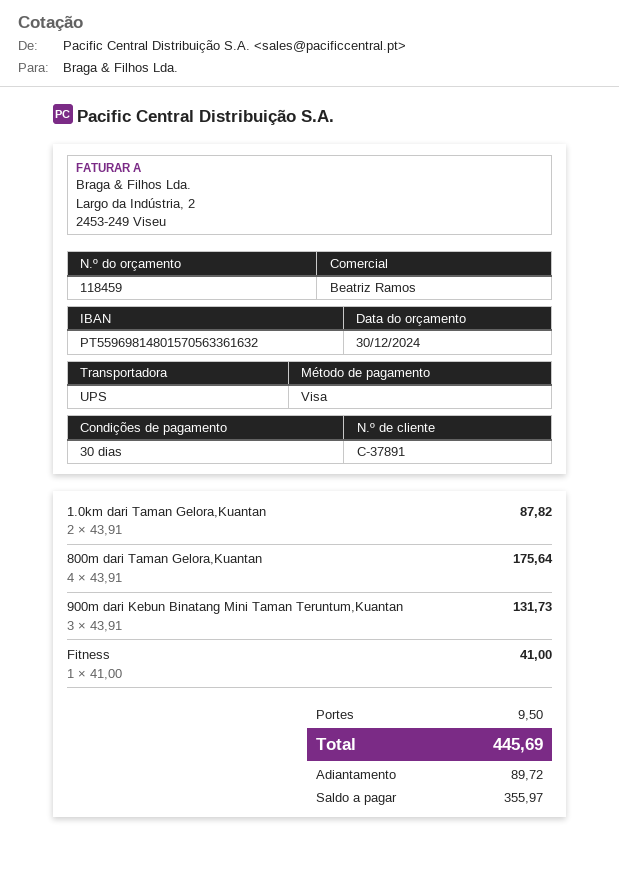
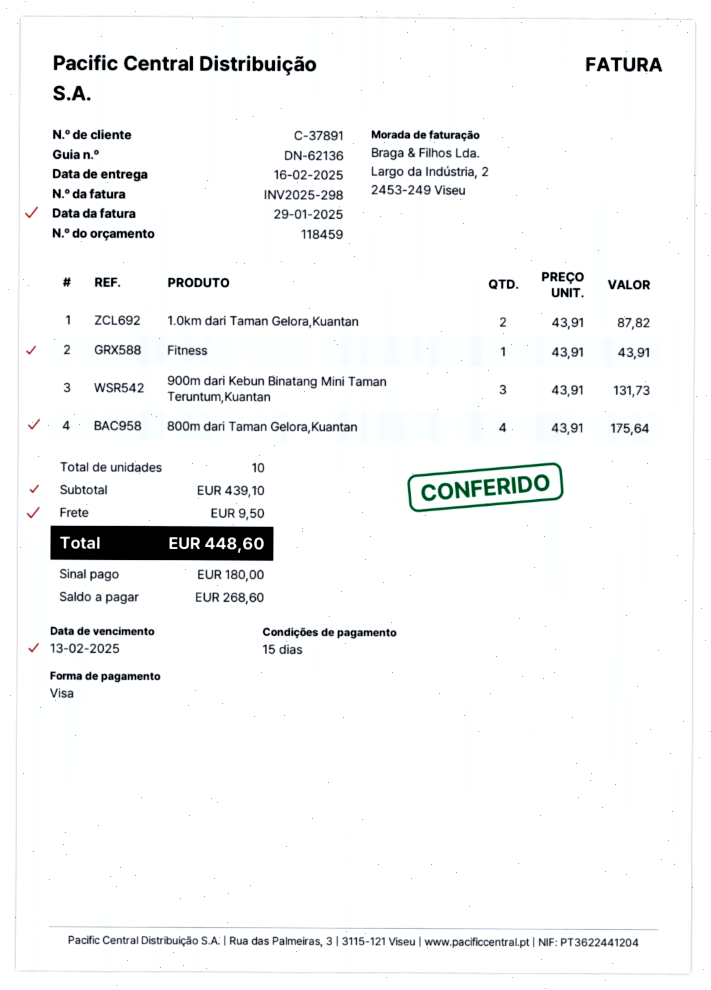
payment terms: 30 days -> 15 days
Fitness: 1 x 41.00 = 41.00 -> 1 x 43.91 = 43.91
total: 445.69 -> 448.60
deposit: 89.72 -> 180.00
balance: 355.97 -> 268.60

